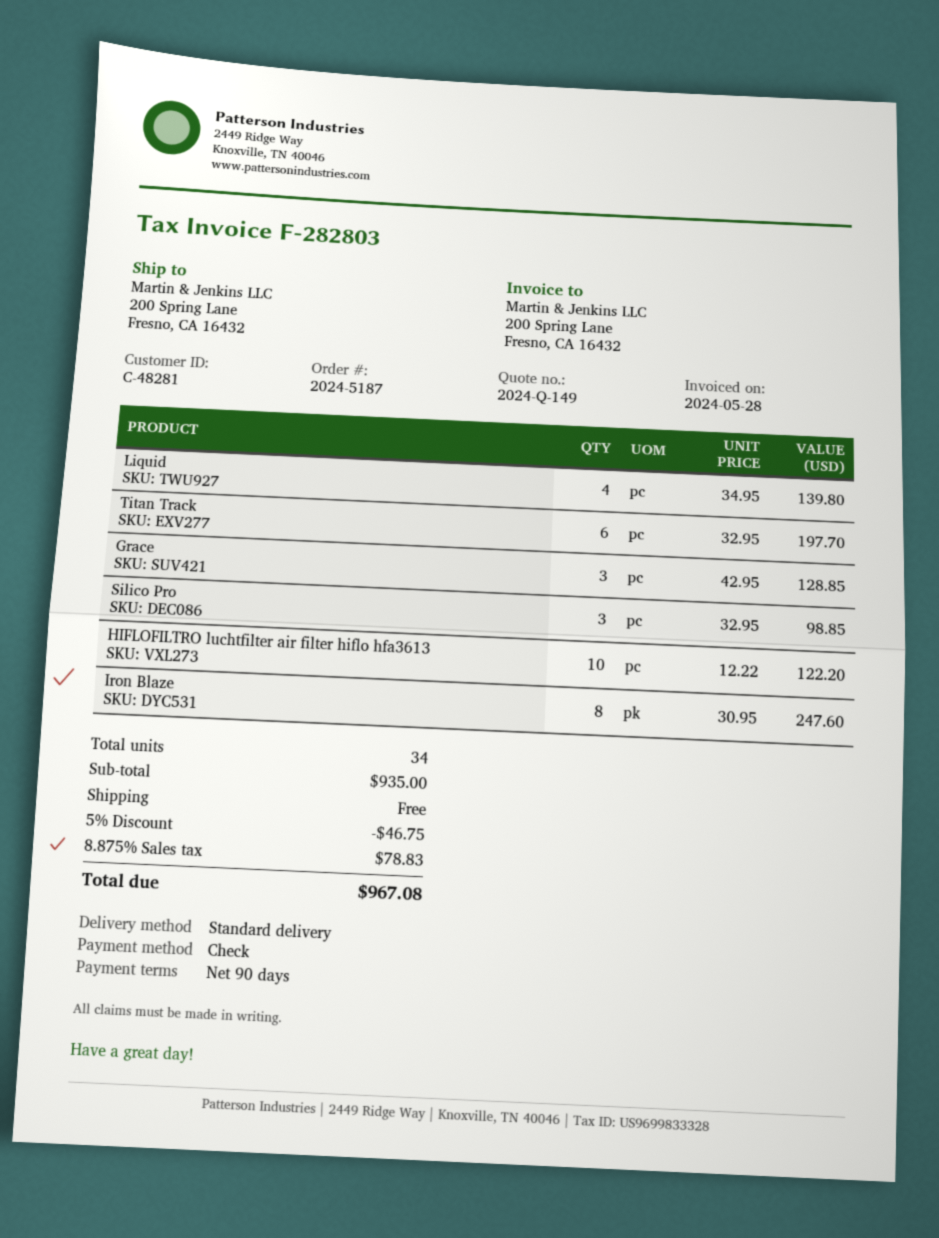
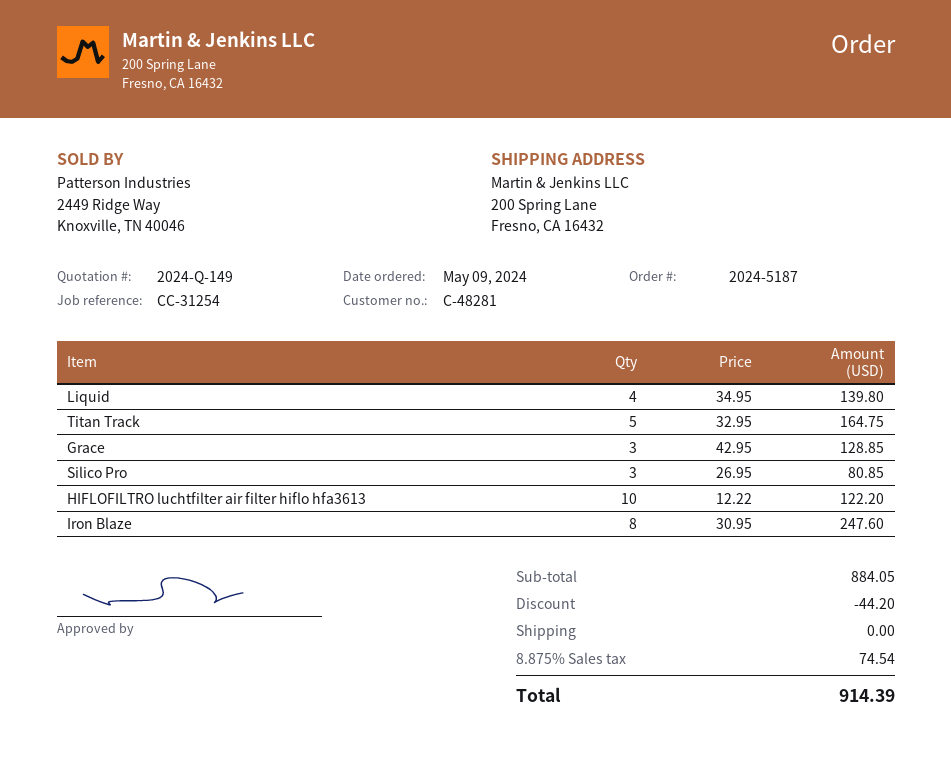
Titan Track: 6 x 32.95 = 197.70 -> 5 x 32.95 = 164.75
Silico Pro: 3 x 32.95 = 98.85 -> 3 x 26.95 = 80.85
subtotal: 935.00 -> 884.05
discount: 46.75 -> 44.20
tax: 8.875% = 78.83 -> 8.875% = 74.54
total: 967.08 -> 914.39

